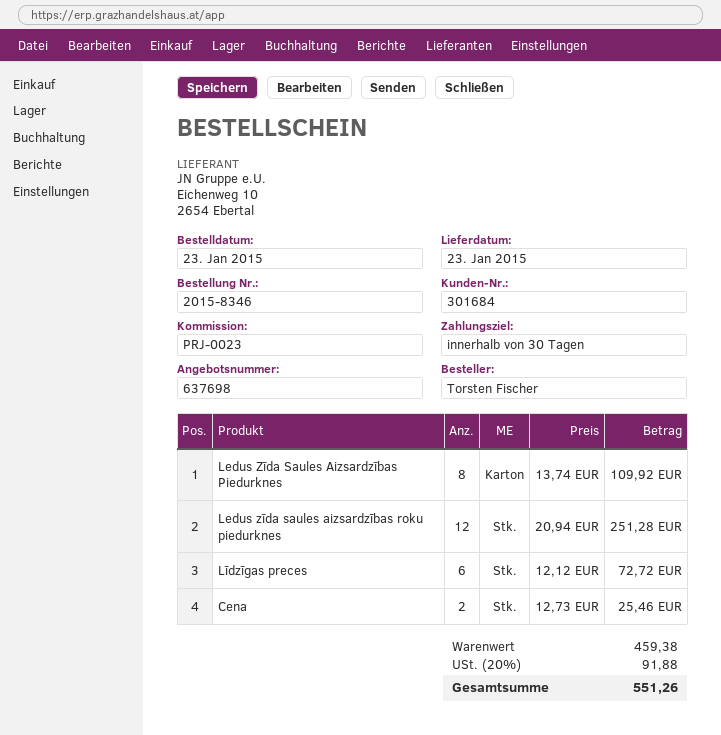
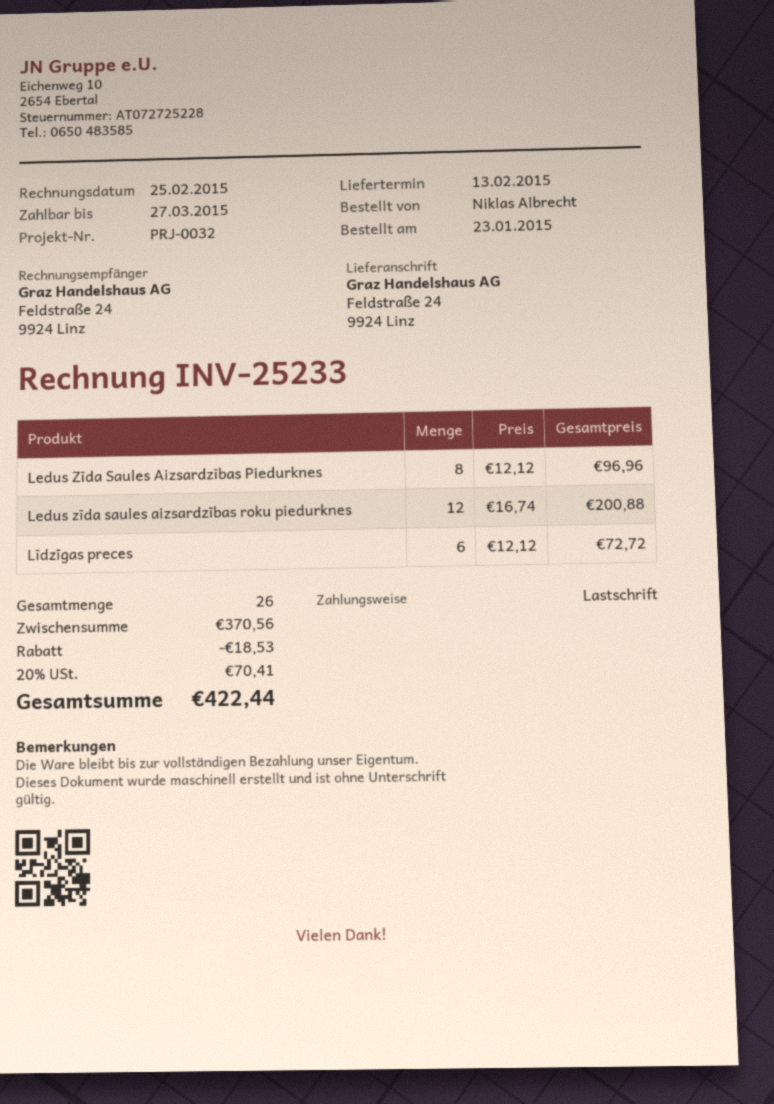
delivery date: 2015-01-23 -> 2015-02-13
reference: PRJ-0023 -> PRJ-0032
ordered by: Torsten Fischer -> Niklas Albrecht
Ledus Zīda Saules Aizsardzības Piedurknes: 8 x 13.74 = 109.92 -> 8 x 12.12 = 96.96
Ledus zīda saules aizsardzības roku piedurknes: 12 x 20.94 = 251.28 -> 12 x 16.74 = 200.88
Cena: 2 x 12.73 = 25.46 -> none
subtotal: 459.38 -> 370.56
discount: none -> 18.53
tax: 20% = 91.88 -> 20% = 70.41
total: 551.26 -> 422.44

